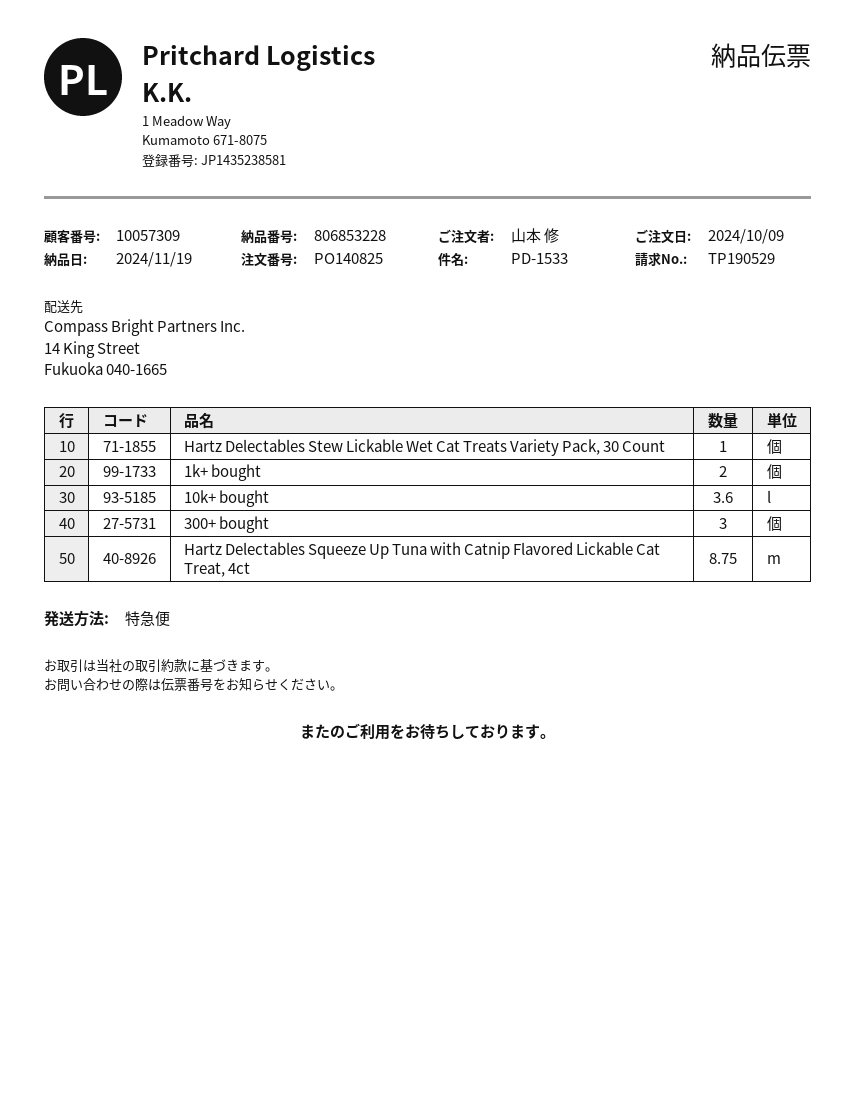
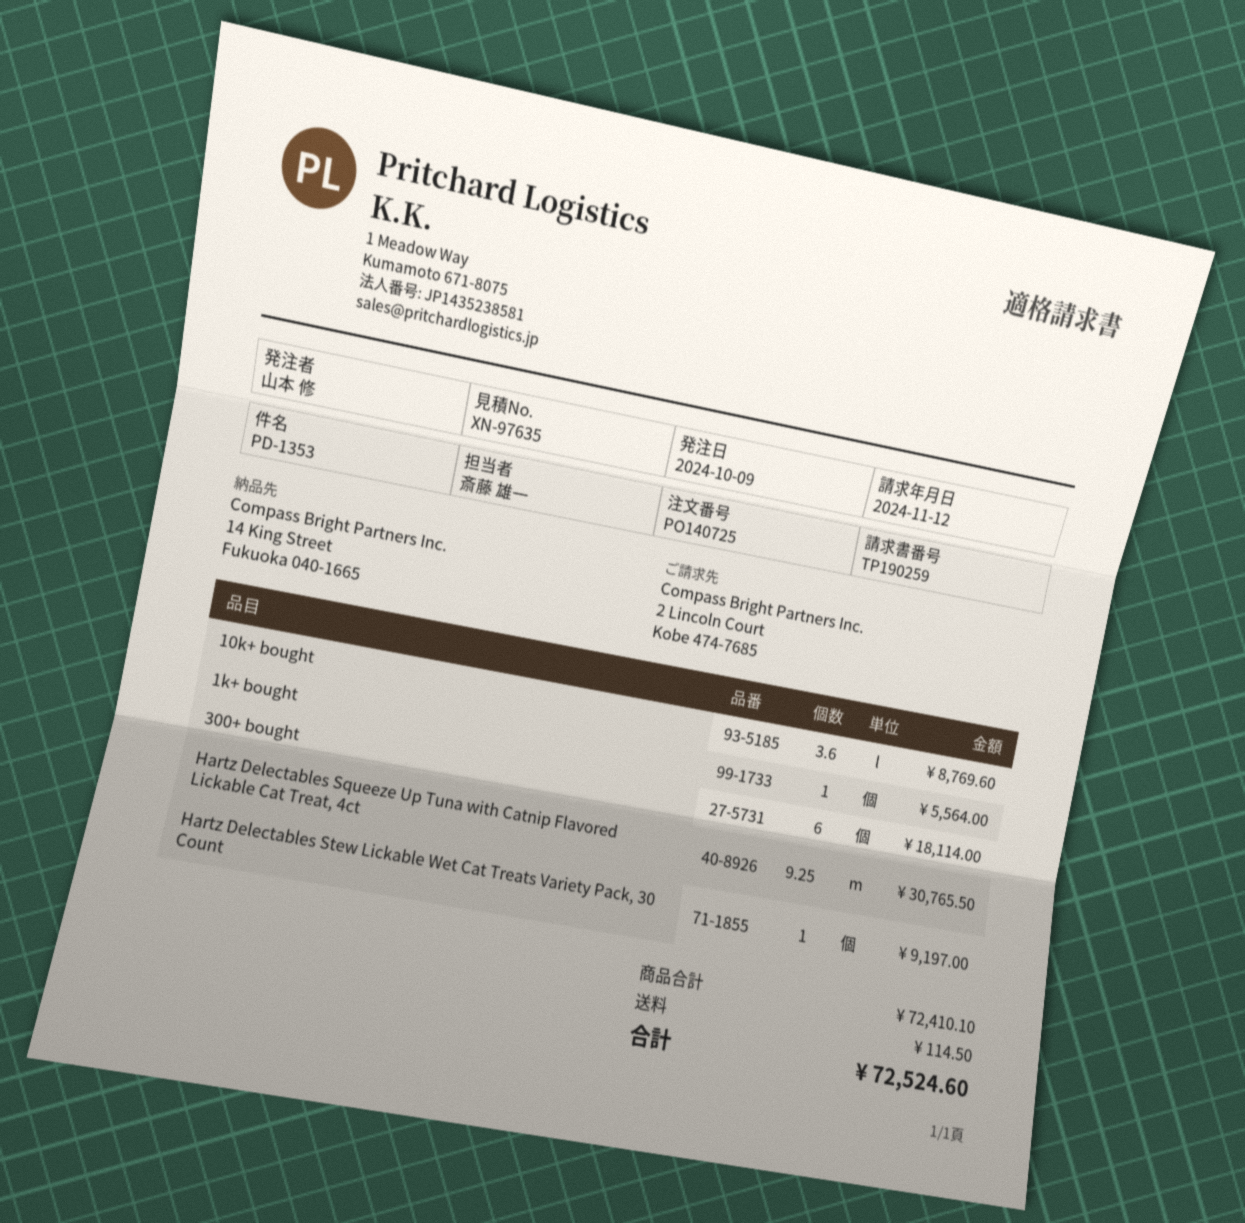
order number: PO140825 -> PO140725
invoice number: TP190529 -> TP190259
reference: PD-1533 -> PD-1353
1k+ bought: 2 -> 1
300+ bought: 3 -> 6
Hartz Delectables Squeeze Up Tuna with Catnip Flavored Lickable Cat Treat, 4ct: 8.75 -> 9.25

